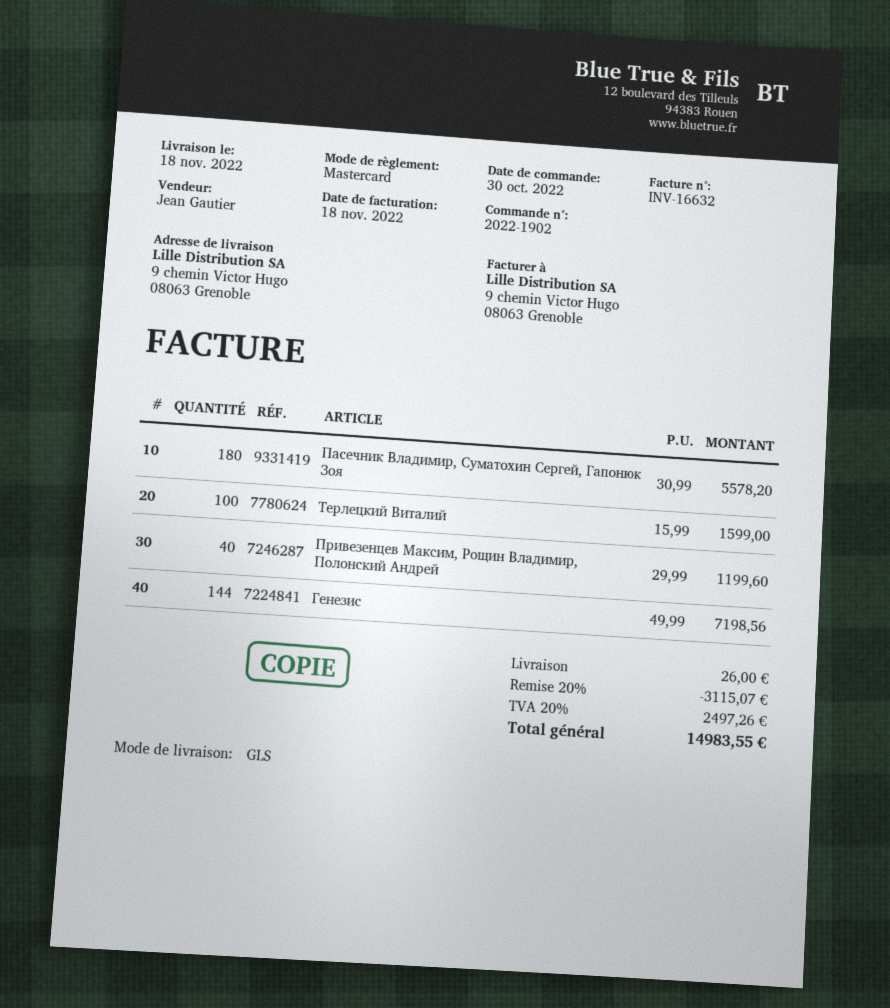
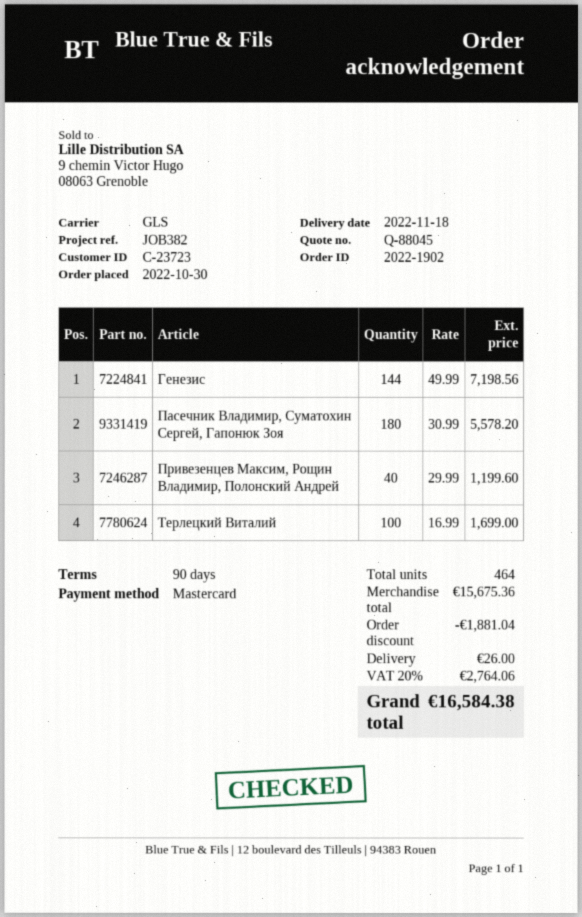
Терлецкий Виталий: 100 x 15.99 = 1599.00 -> 100 x 16.99 = 1699.00
discount: 3115.07 -> 1881.04
tax: 20% = 2497.26 -> 20% = 2764.06
total: 14983.55 -> 16584.38

